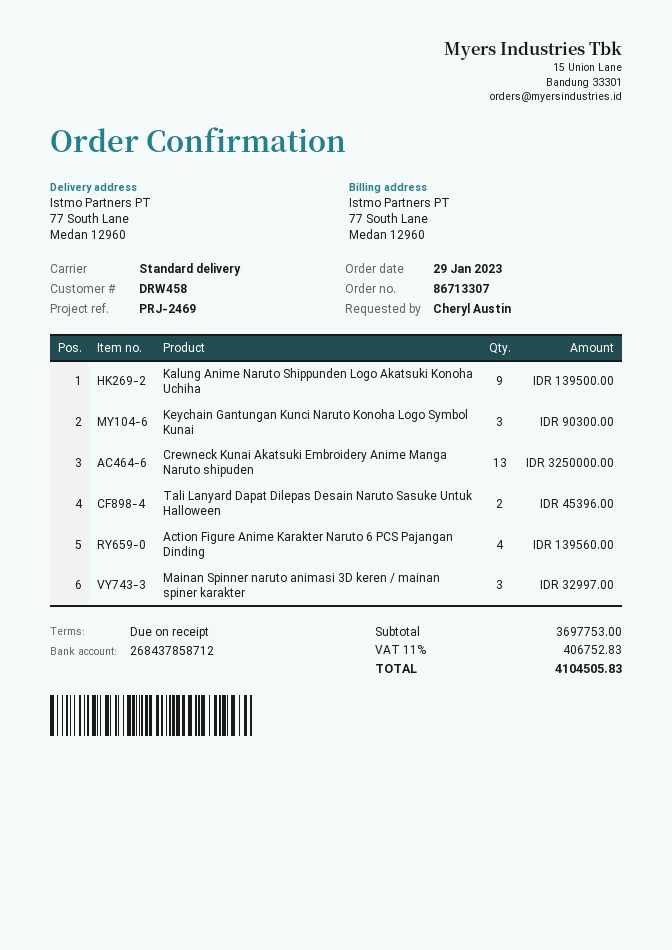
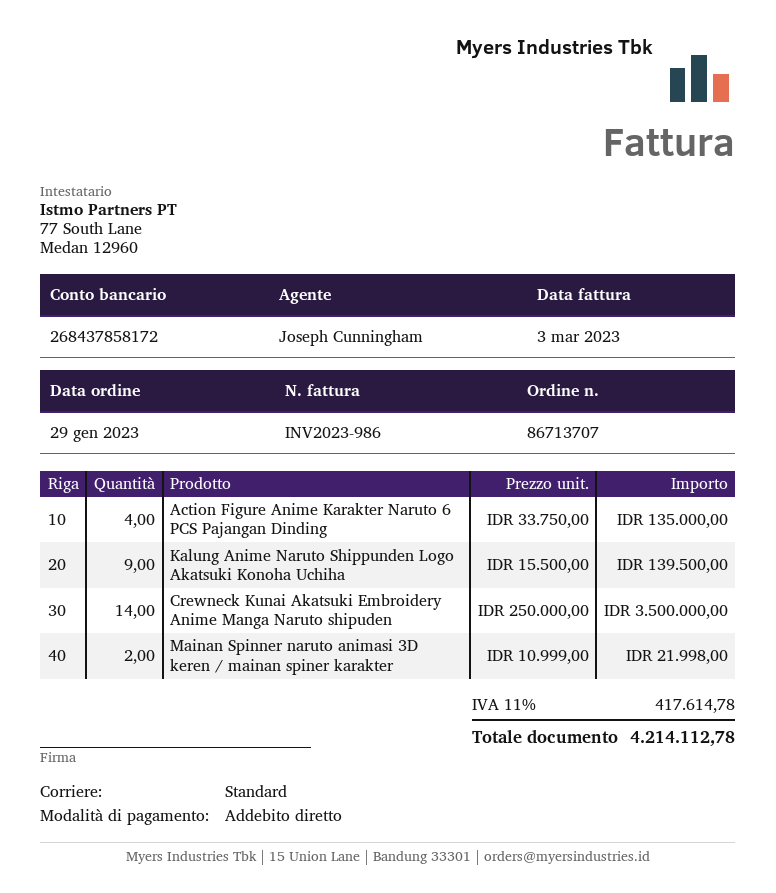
order number: 86713307 -> 86713707
bank account: 268437858712 -> 268437858172
Keychain Gantungan Kunci Naruto Konoha Logo Symbol Kunai: 3 for 90300.00 -> none
Crewneck Kunai Akatsuki Embroidery Anime Manga Naruto shipuden: 13 for 3250000.00 -> 14 for 3500000.00
Tali Lanyard Dapat Dilepas Desain Naruto Sasuke Untuk Halloween: 2 for 45396.00 -> none
Action Figure Anime Karakter Naruto 6 PCS Pajangan Dinding: 4 for 139560.00 -> 4 for 135000.00
Mainan Spinner naruto animasi 3D keren / mainan spiner karakter: 3 for 32997.00 -> 2 for 21998.00
tax: 11% = 406752.83 -> 11% = 417614.78
total: 4104505.83 -> 4214112.78

